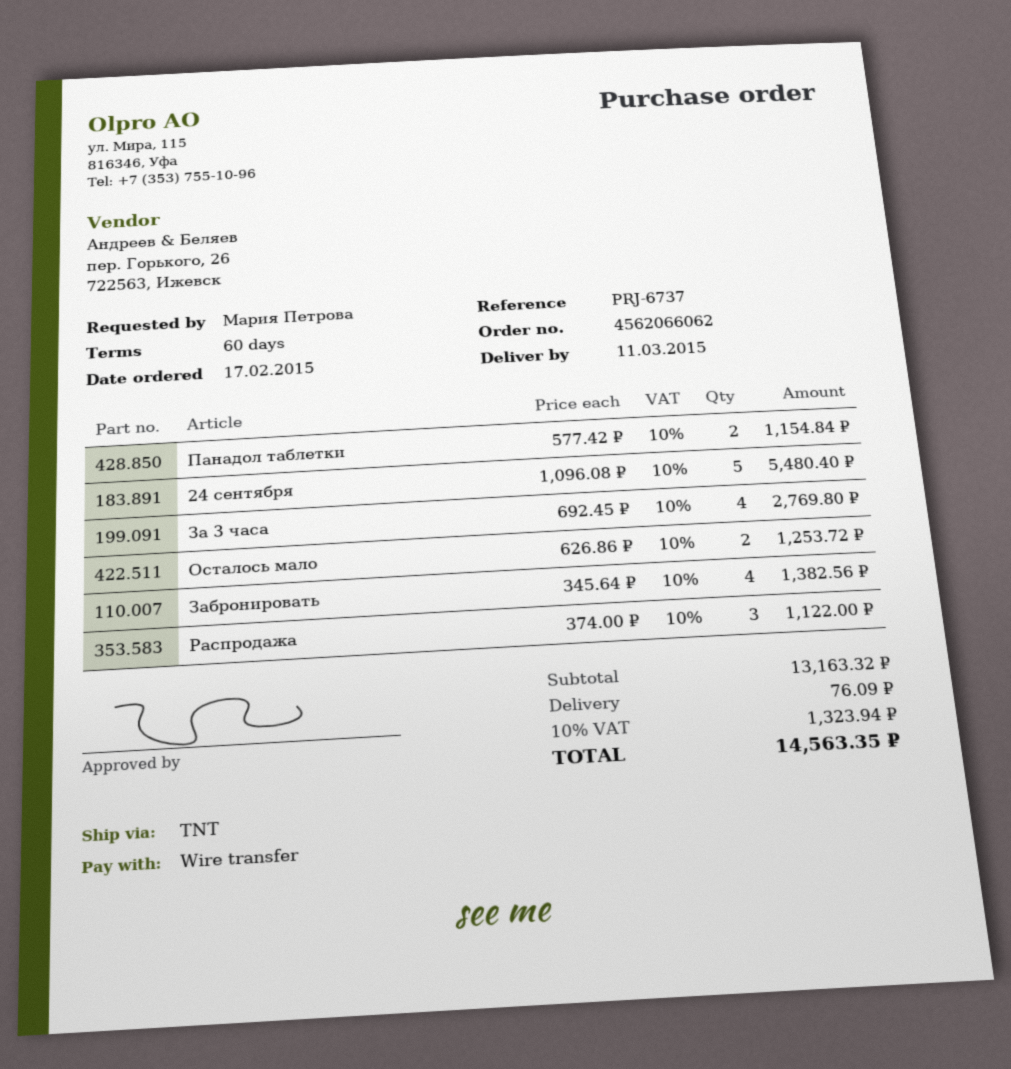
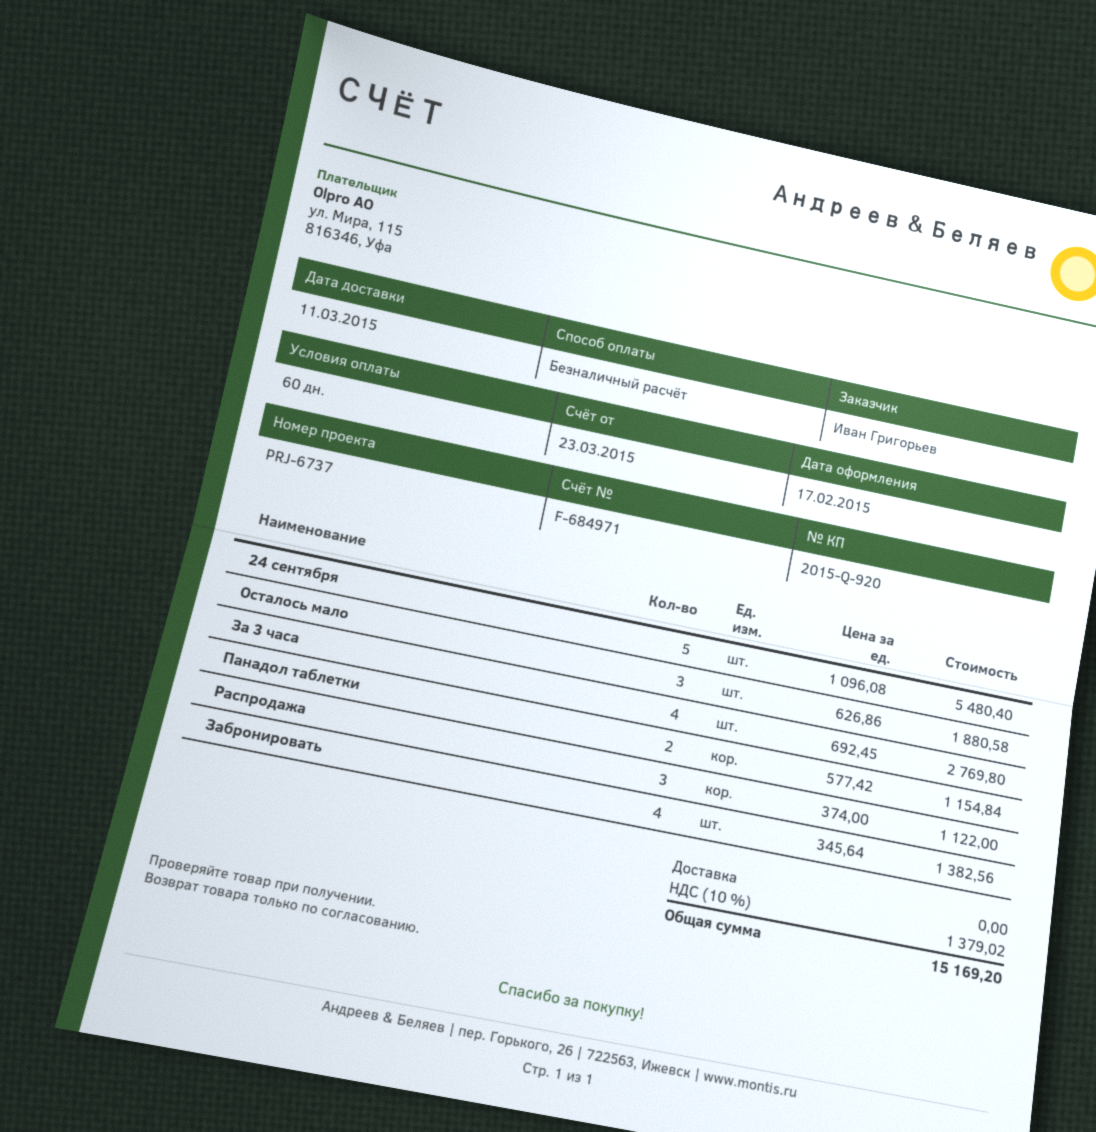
ordered by: Мария Петрова -> Иван Григорьев
Осталось мало: 2 x 626.86 = 1253.72 -> 3 x 626.86 = 1880.58
shipping: 76.09 -> 0.00
tax: 10% = 1323.94 -> 10% = 1379.02
total: 14563.35 -> 15169.20

